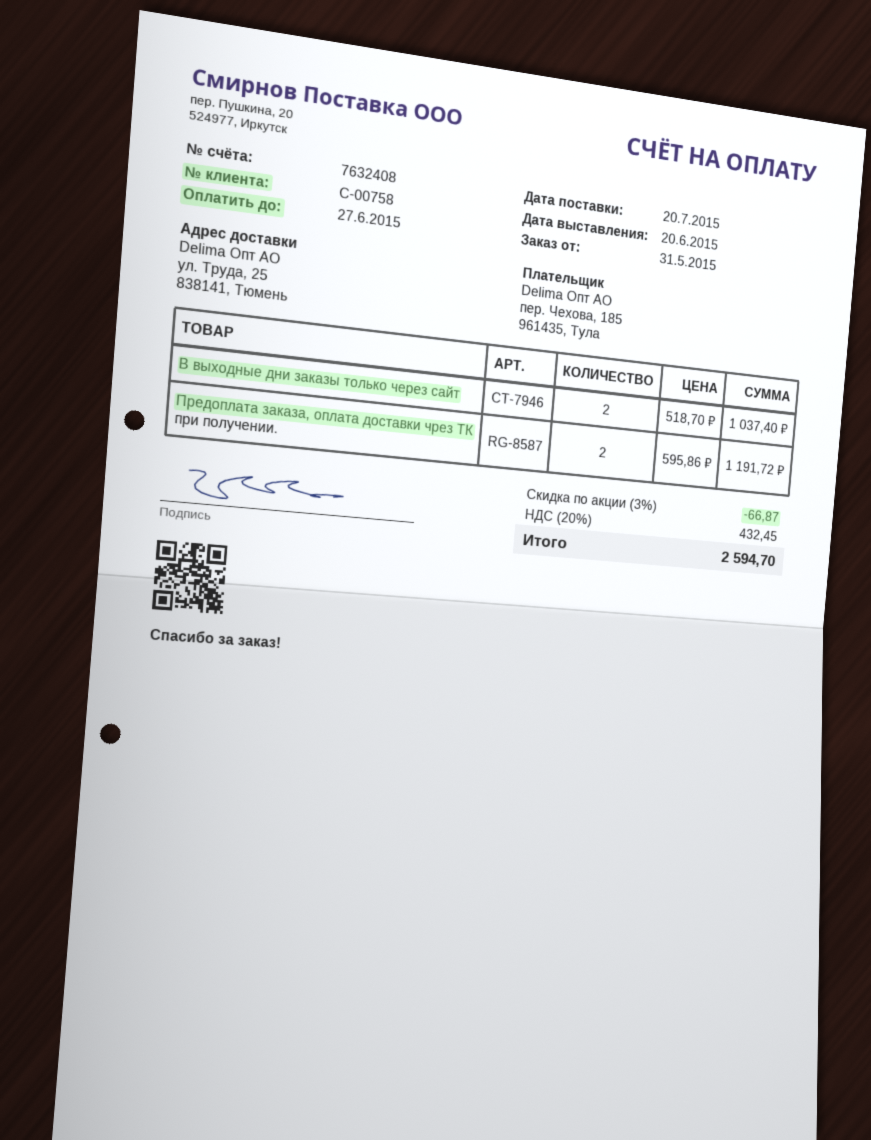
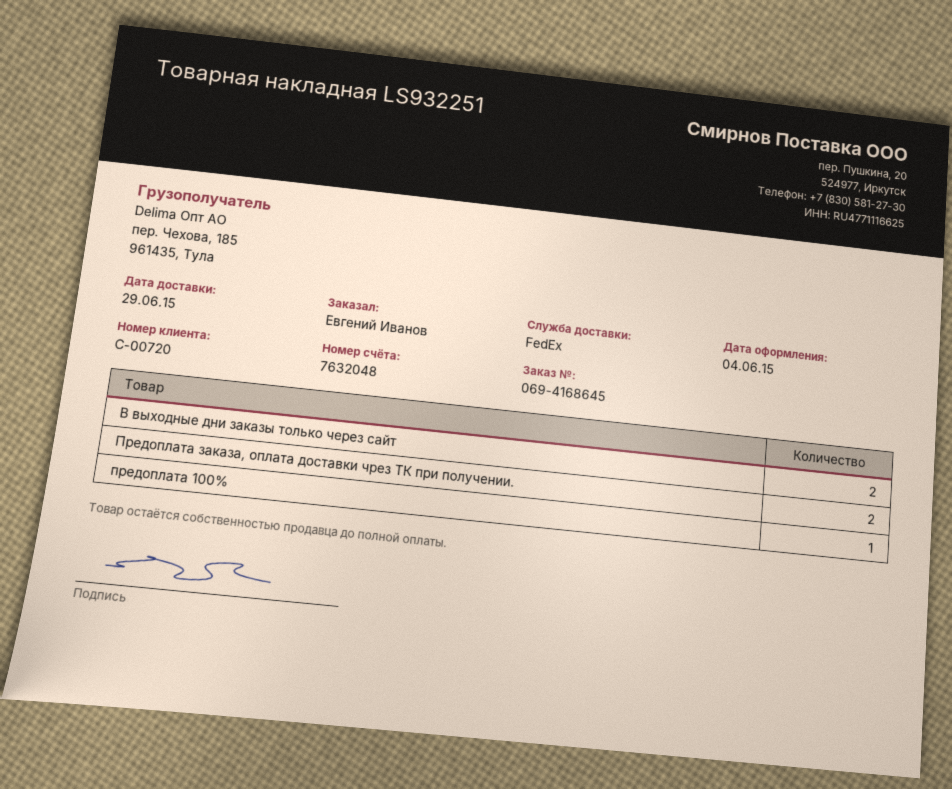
order date: 2015-05-31 -> 2015-06-04
delivery date: 2015-07-20 -> 2015-06-29
invoice number: 7632408 -> 7632048
customer number: C-00758 -> C-00720
ship to: ул. Труда, 25, 838141, Тюмень -> пер. Чехова, 185, 961435, Тула
предоплата 100%: none -> 1

